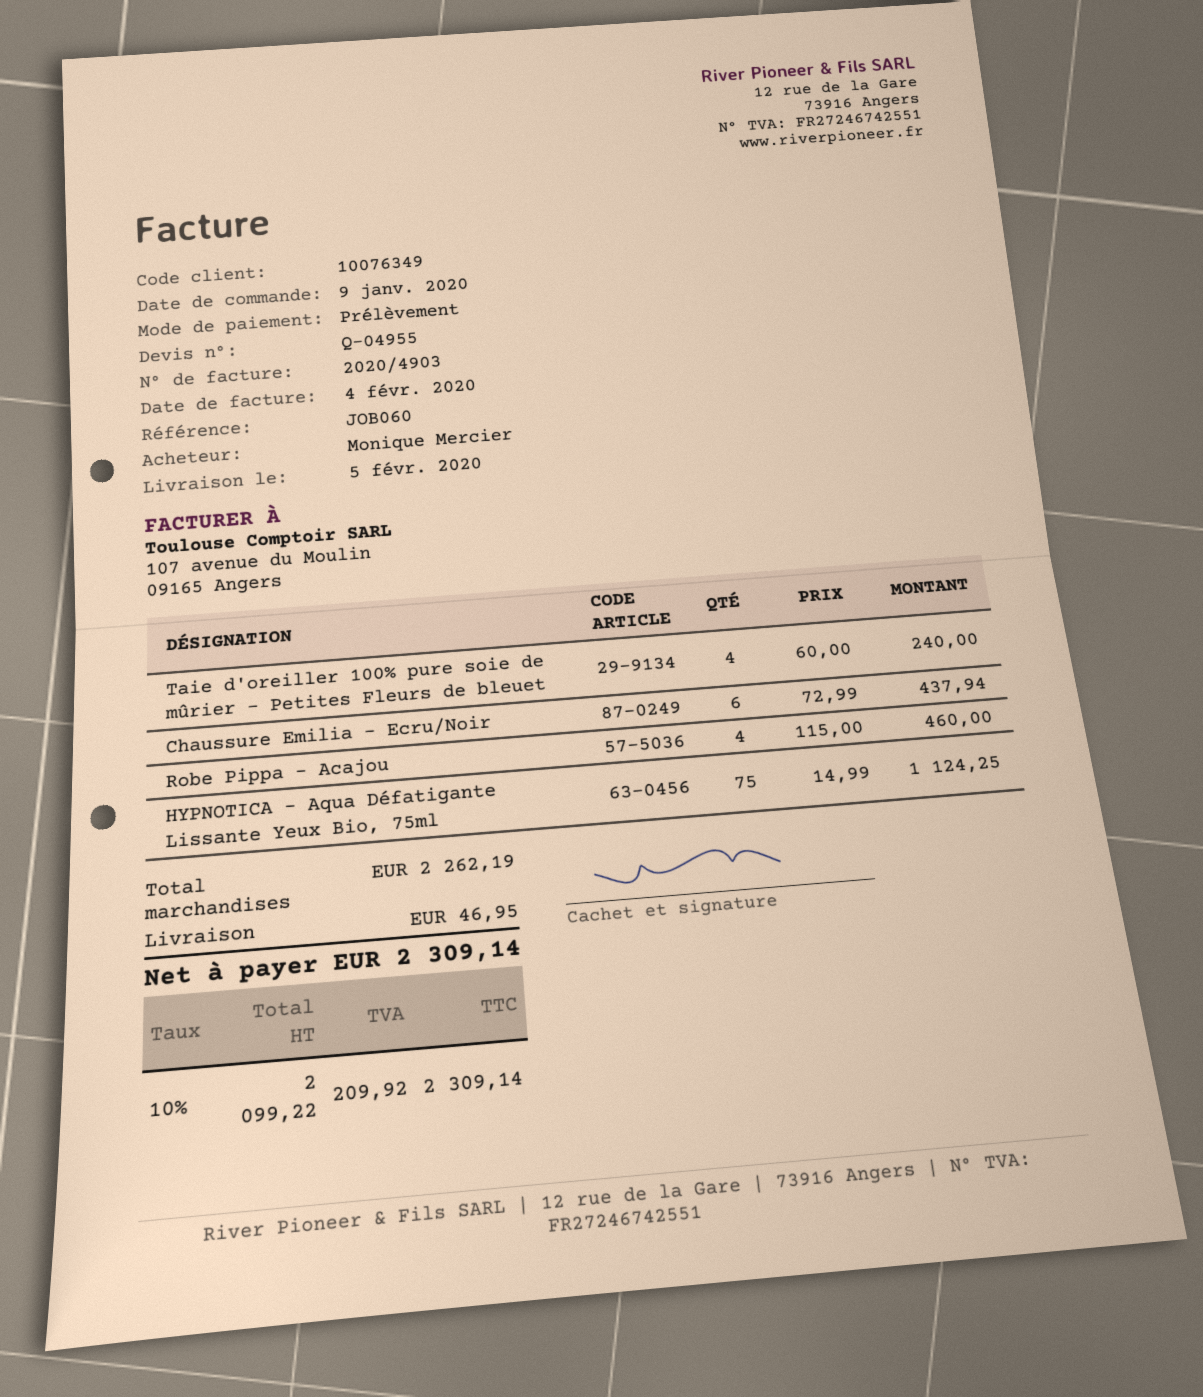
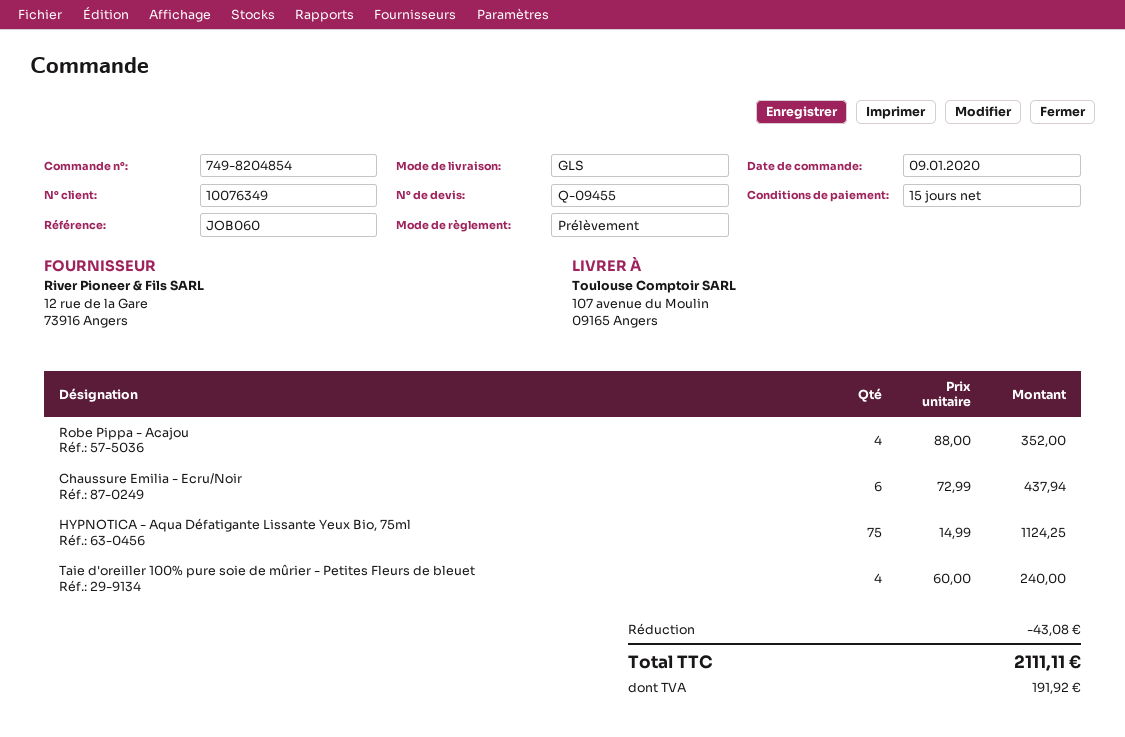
quote number: Q-04955 -> Q-09455
Robe Pippa - Acajou: 4 x 115.00 = 460.00 -> 4 x 88.00 = 352.00
discount: none -> 43.08
shipping: 46.95 -> none
tax: 209.92 -> 191.92
total: 2309.14 -> 2111.11

